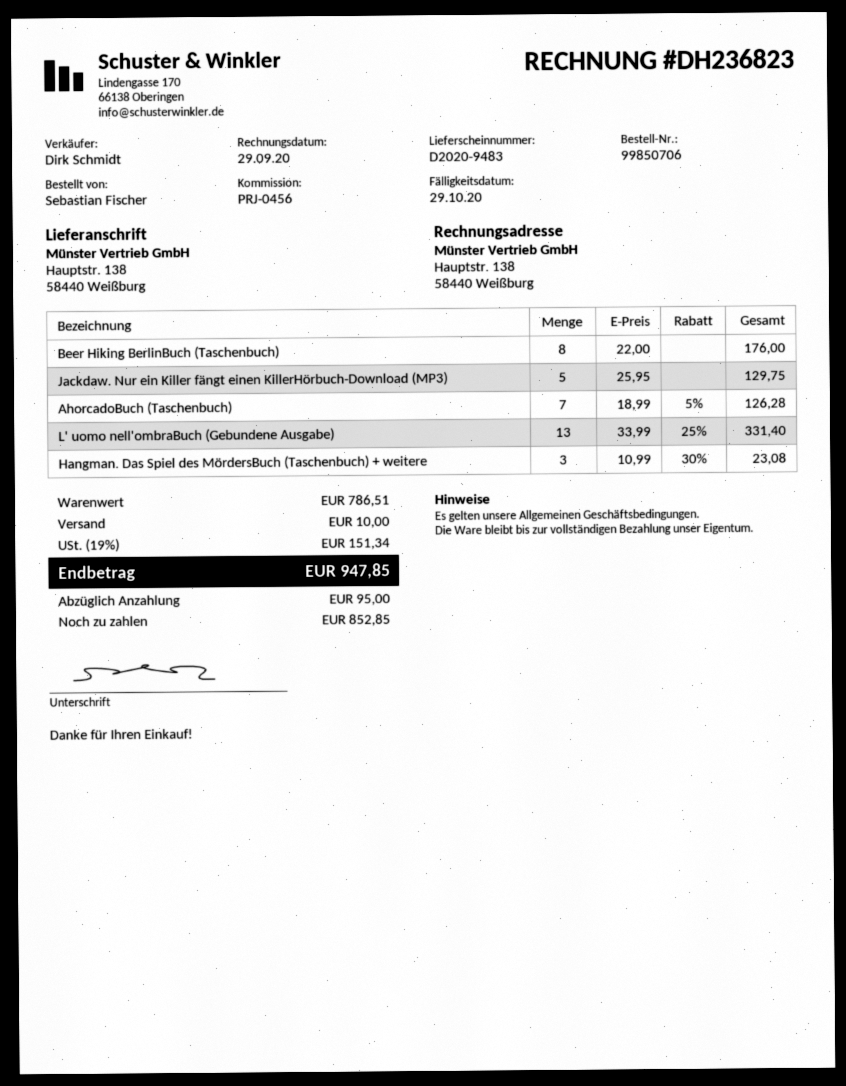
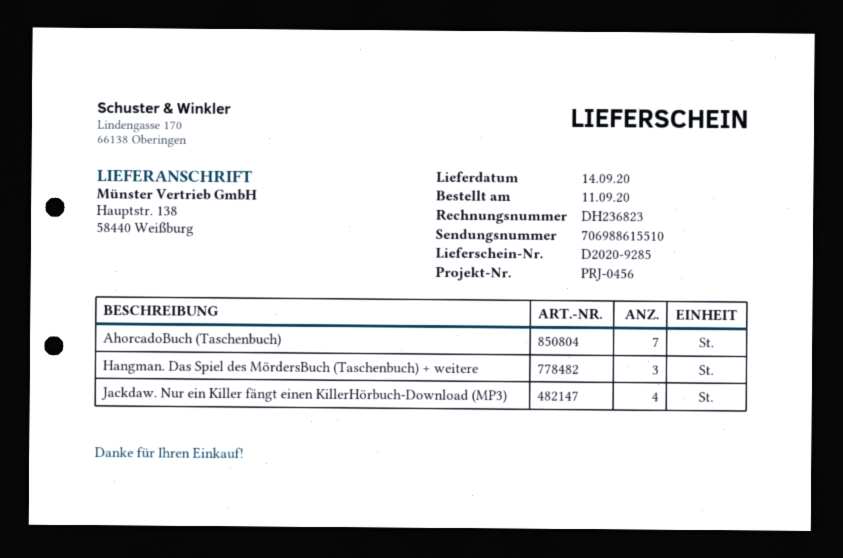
delivery note number: D2020-9483 -> D2020-9285
Beer Hiking BerlinBuch (Taschenbuch): 8 -> none
Jackdaw. Nur ein Killer fängt einen KillerHörbuch-Download (MP3): 5 -> 4
L' uomo nell'ombraBuch (Gebundene Ausgabe): 13 -> none

